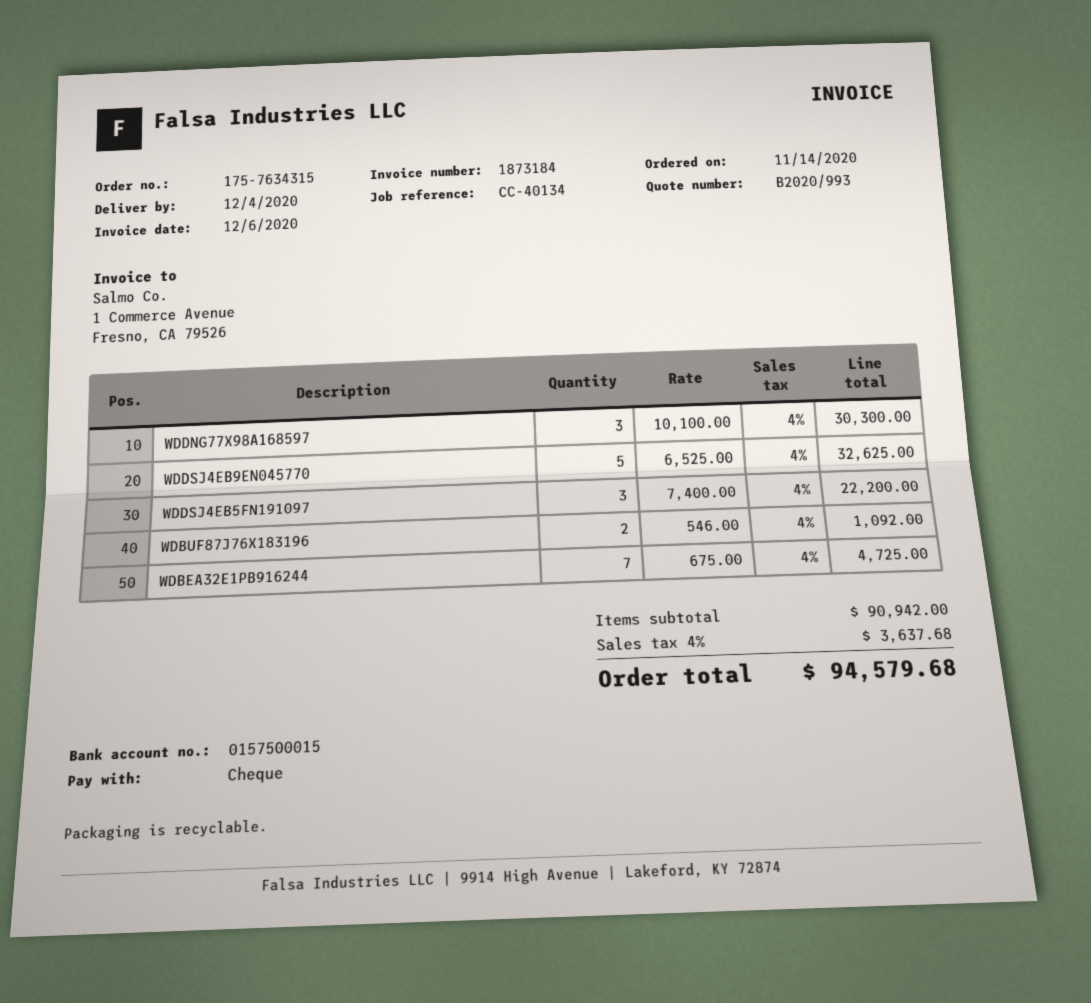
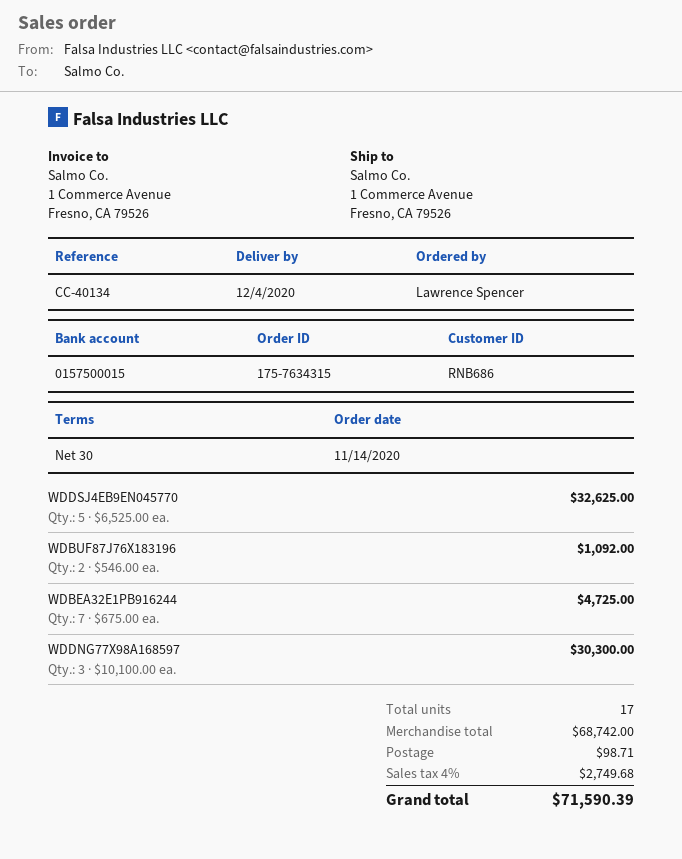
WDDSJ4EB5FN191097: 3 x 7400.00 = 22200.00 -> none
subtotal: 90942.00 -> 68742.00
shipping: none -> 98.71
tax: 4% = 3637.68 -> 4% = 2749.68
total: 94579.68 -> 71590.39

